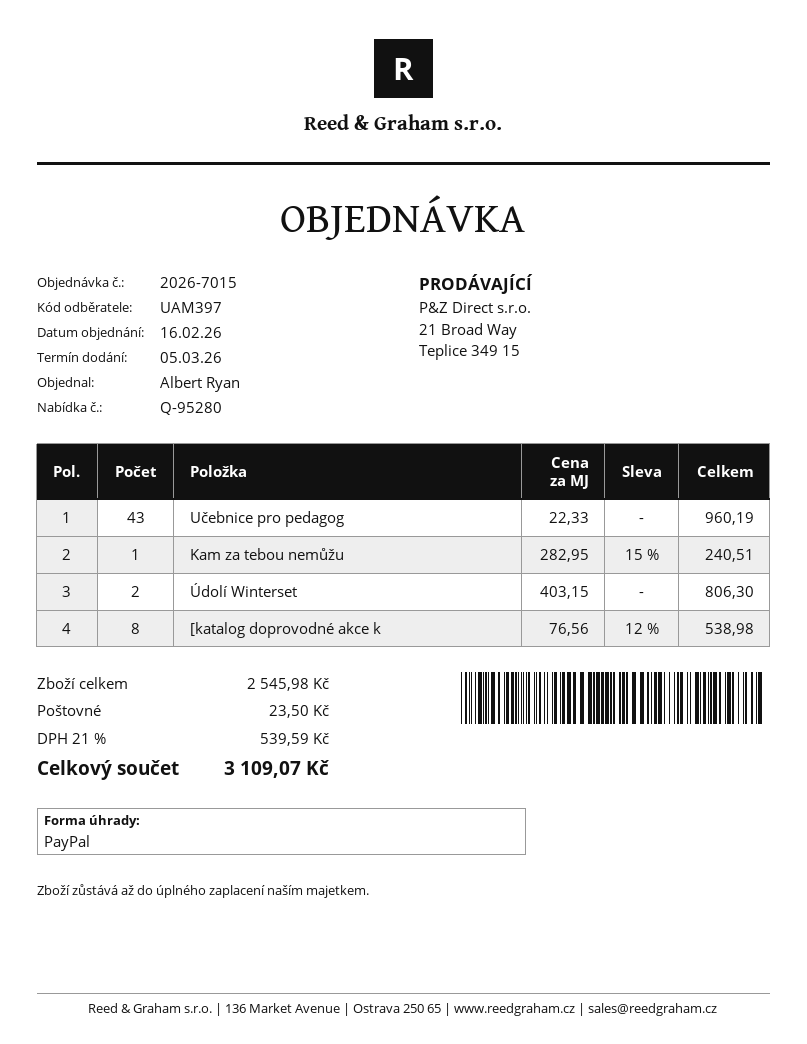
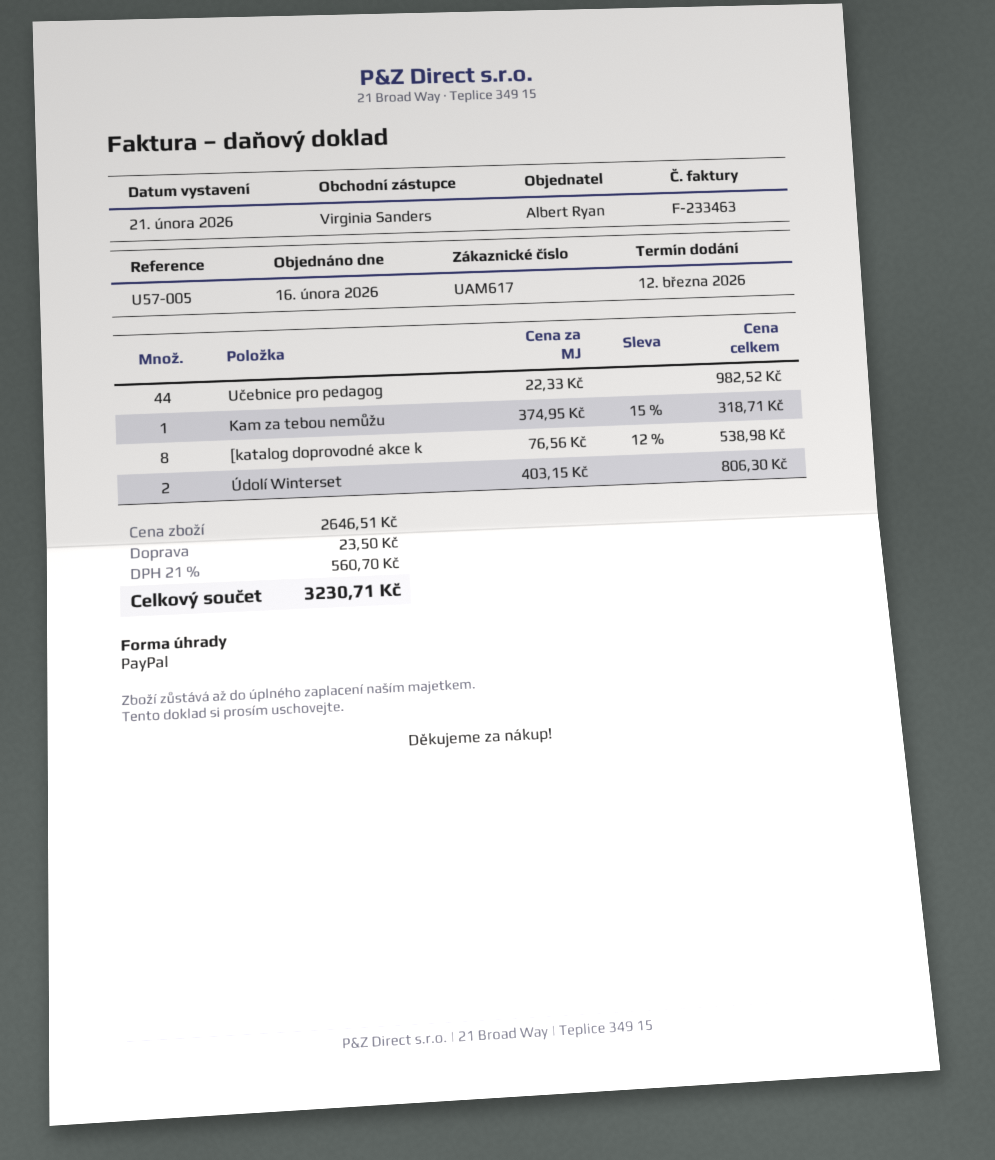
delivery date: 2026-03-05 -> 2026-03-12
customer number: UAM397 -> UAM617
Učebnice pro pedagog: 43 x 22.33 = 960.19 -> 44 x 22.33 = 982.52
Kam za tebou nemůžu: 1 x 282.95 - 15% = 240.51 -> 1 x 374.95 - 15% = 318.71
subtotal: 2545.98 -> 2646.51
tax: 21% = 539.59 -> 21% = 560.70
total: 3109.07 -> 3230.71

